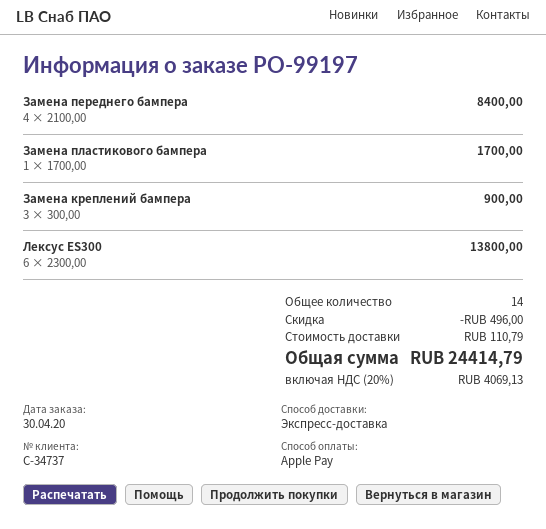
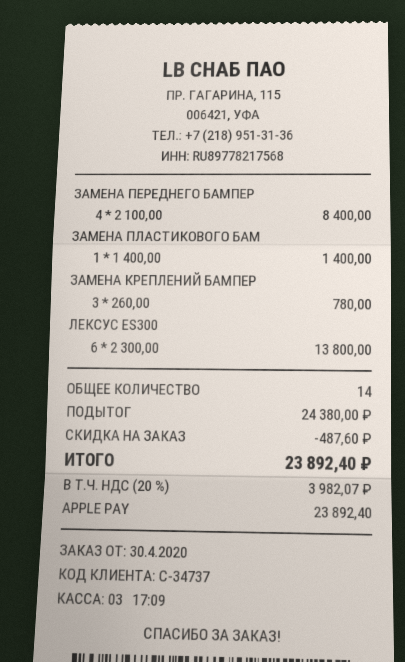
Замена пластикового бампера: 1 x 1700.00 = 1700.00 -> 1 x 1400.00 = 1400.00
Замена креплений бампера: 3 x 300.00 = 900.00 -> 3 x 260.00 = 780.00
discount: 496.00 -> 487.60
shipping: 110.79 -> none
tax: 20% = 4069.13 -> 20% = 3982.07
total: 24414.79 -> 23892.40

